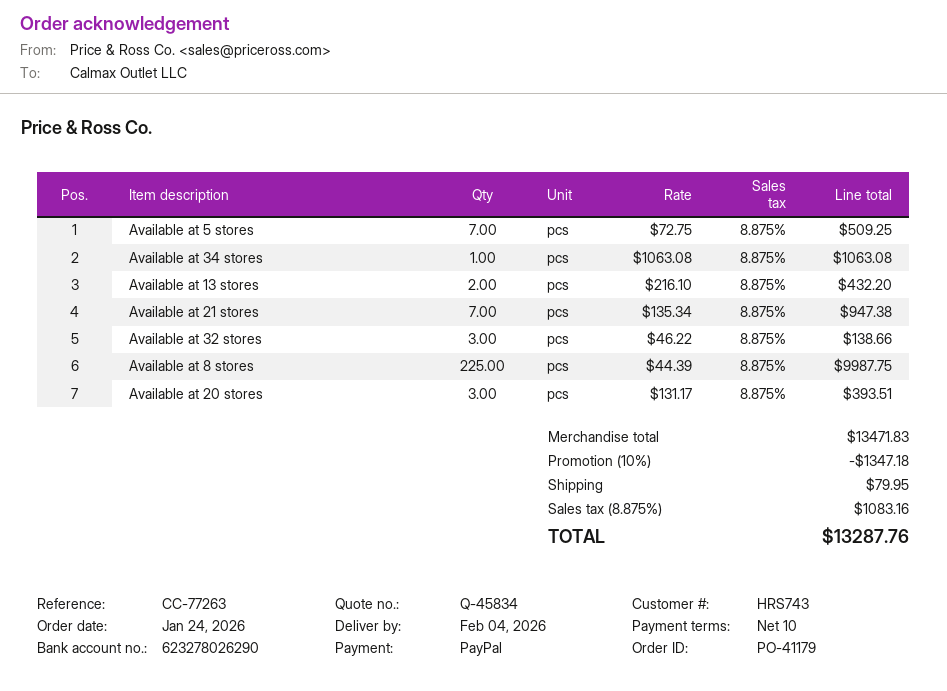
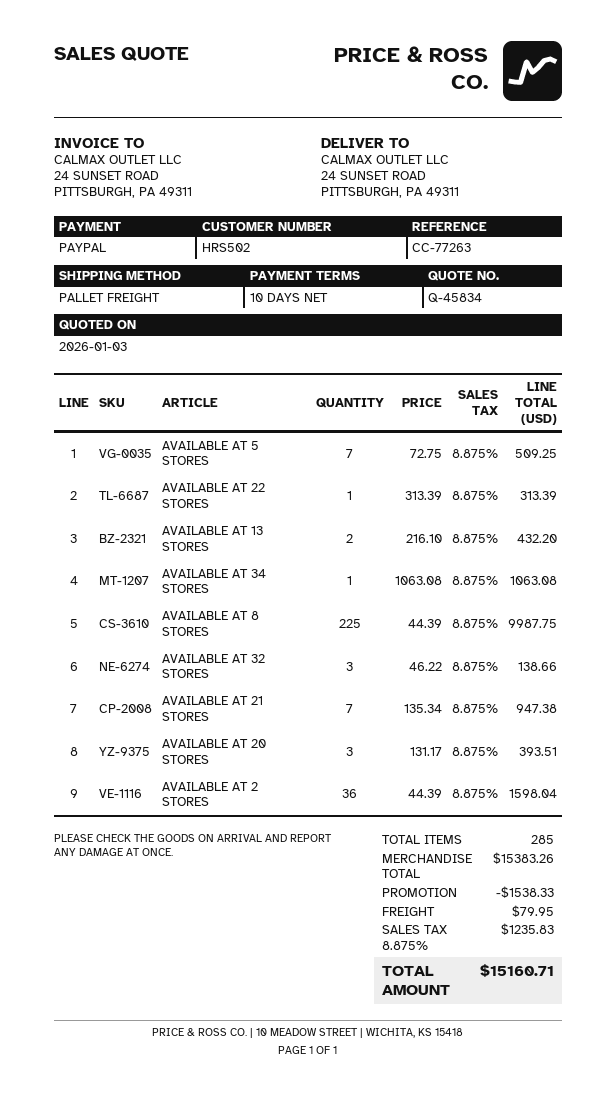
customer number: HRS743 -> HRS502
AVAILABLE AT 22 STORES: none -> 1 x 313.39 = 313.39
AVAILABLE AT 2 STORES: none -> 36 x 44.39 = 1598.04
subtotal: 13471.83 -> 15383.26
discount: 1347.18 -> 1538.33
tax: 8.875% = 1083.16 -> 8.875% = 1235.83
total: 13287.76 -> 15160.71

